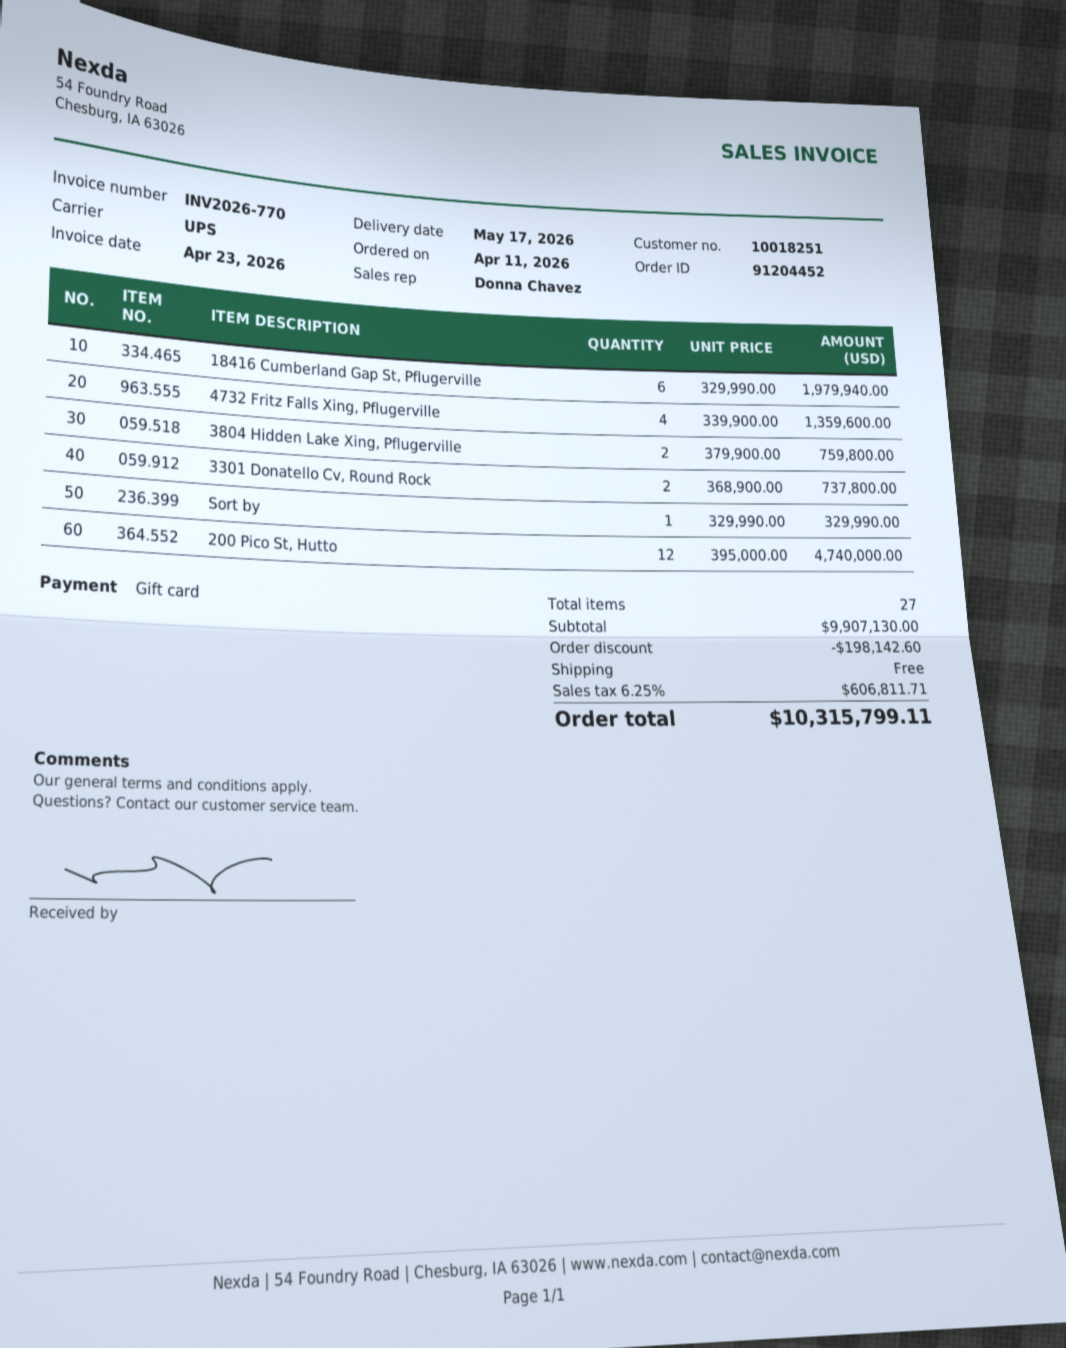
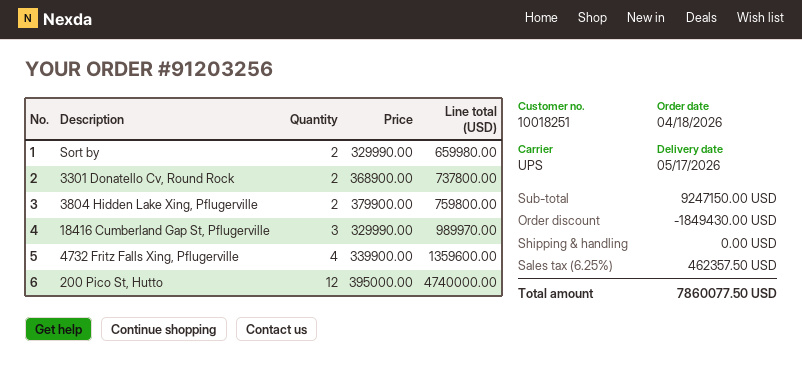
order number: 91204452 -> 91203256
order date: 2026-04-11 -> 2026-04-18
18416 Cumberland Gap St, Pflugerville: 6 x 329990.00 = 1979940.00 -> 3 x 329990.00 = 989970.00
Sort by: 1 x 329990.00 = 329990.00 -> 2 x 329990.00 = 659980.00
subtotal: 9907130.00 -> 9247150.00
discount: 198142.60 -> 1849430.00
tax: 6.25% = 606811.71 -> 6.25% = 462357.50
total: 10315799.11 -> 7860077.50

